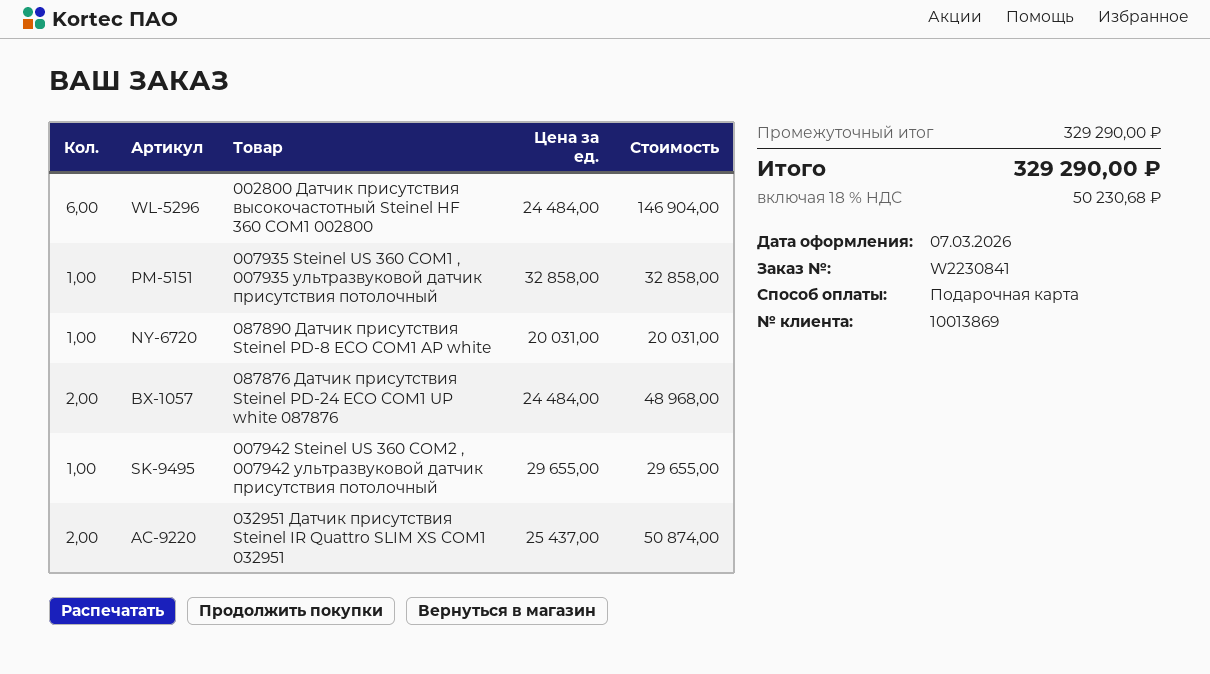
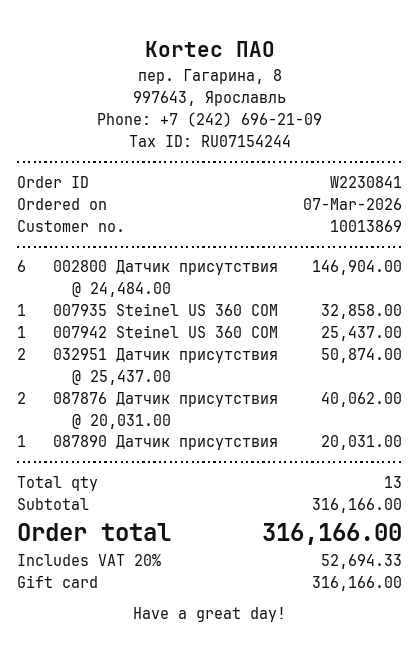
087876 Датчик присутствия Steinel PD-24 ECO COM1 UP white 087876: 2 x 24484.00 = 48968.00 -> 2 x 20031.00 = 40062.00
007942 Steinel US 360 COM2 , 007942 ультразвуковой датчик присутствия потолочный: 1 x 29655.00 = 29655.00 -> 1 x 25437.00 = 25437.00
subtotal: 329290.00 -> 316166.00
tax: 18% = 50230.68 -> 20% = 52694.33
total: 329290.00 -> 316166.00

